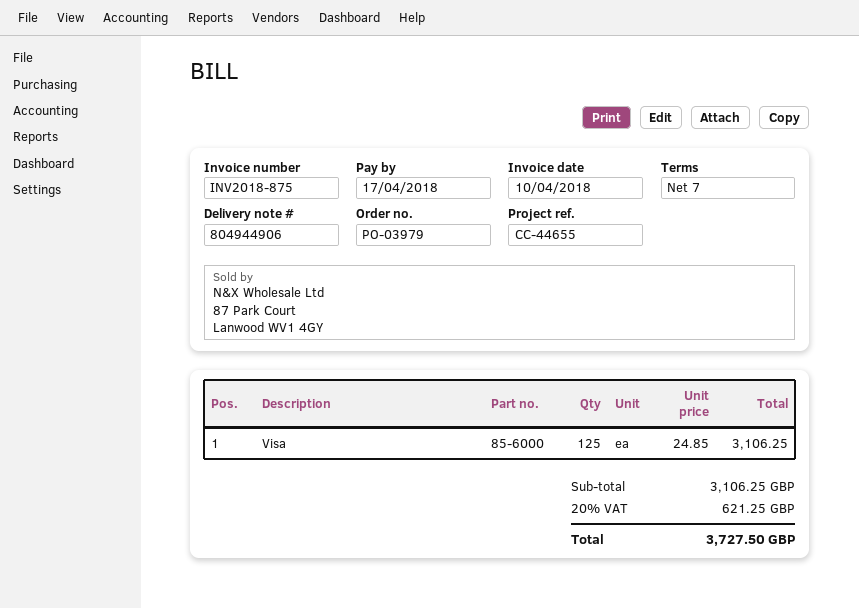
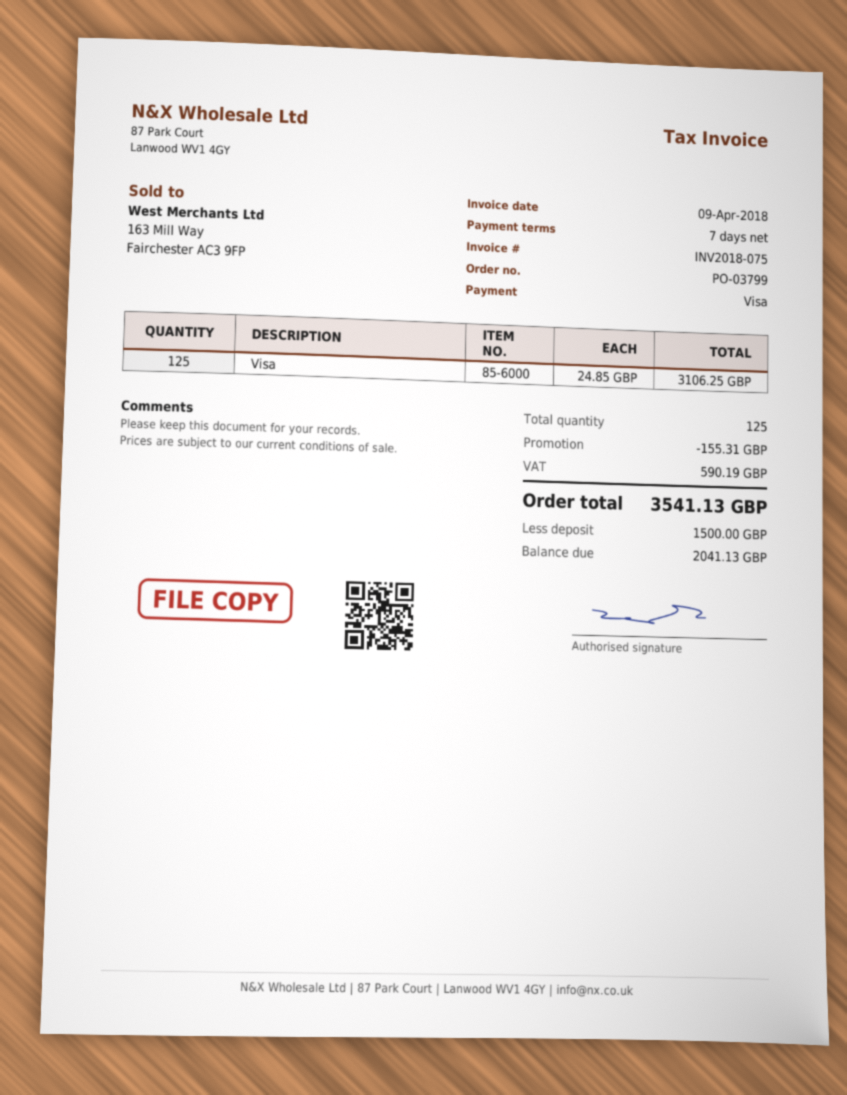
order number: PO-03979 -> PO-03799
invoice number: INV2018-875 -> INV2018-075
invoice date: 2018-04-10 -> 2018-04-09
discount: none -> 155.31
tax: 621.25 -> 590.19
total: 3727.50 -> 3541.13

